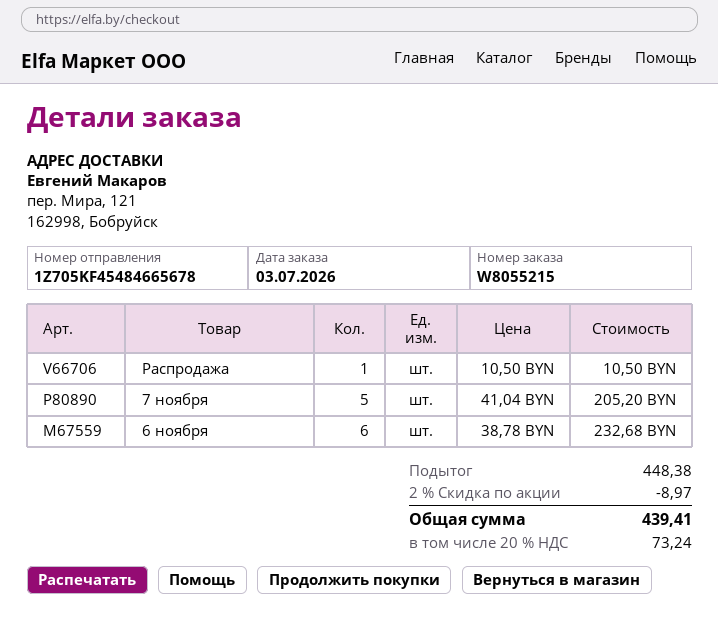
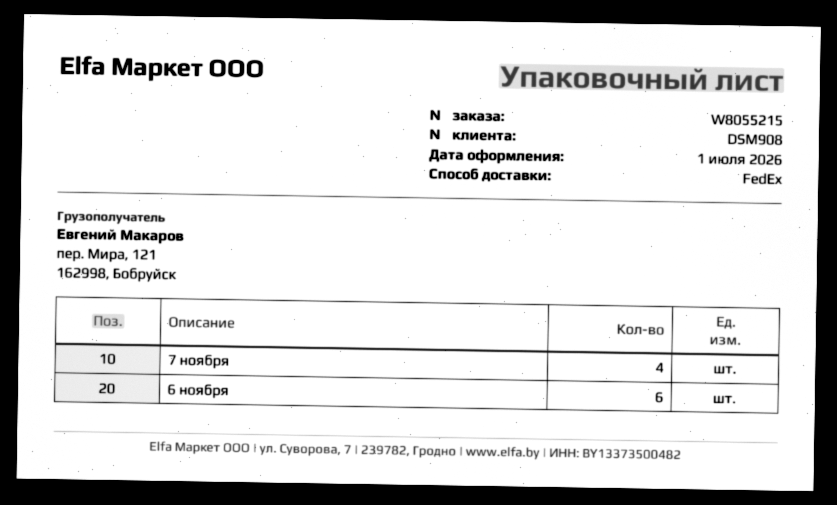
order date: 2026-07-03 -> 2026-07-01
Распродажа: 1 -> none
7 ноября: 5 -> 4

